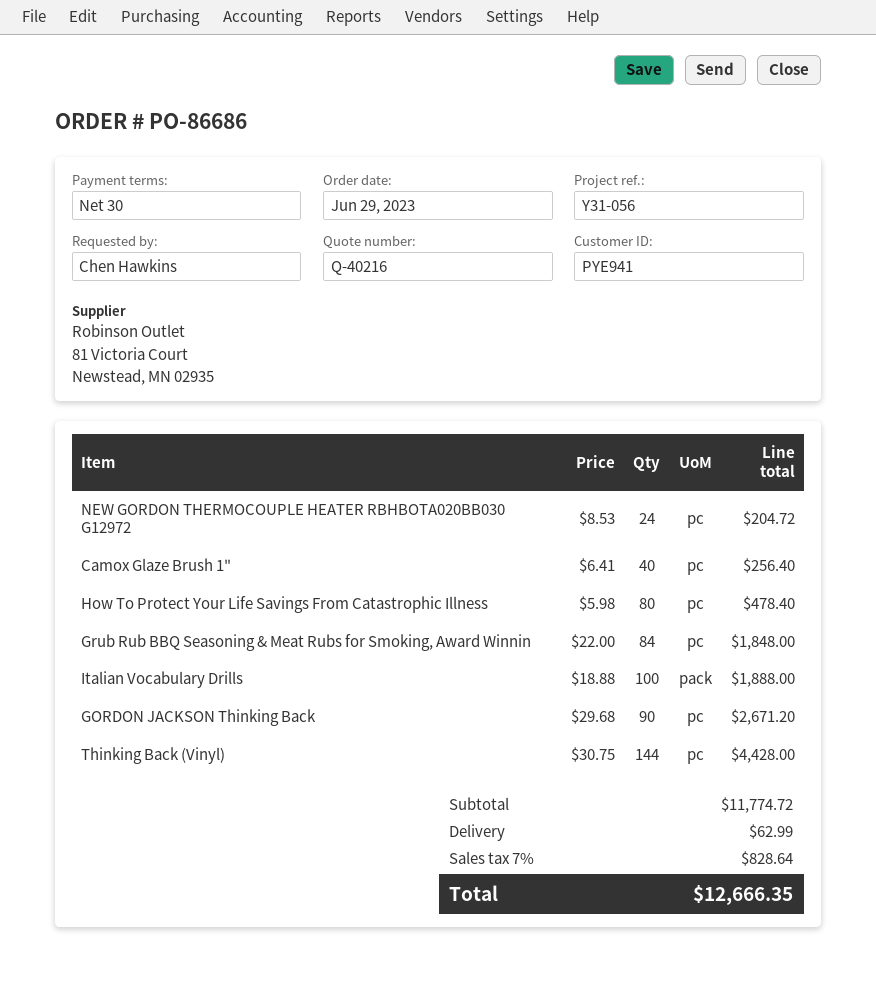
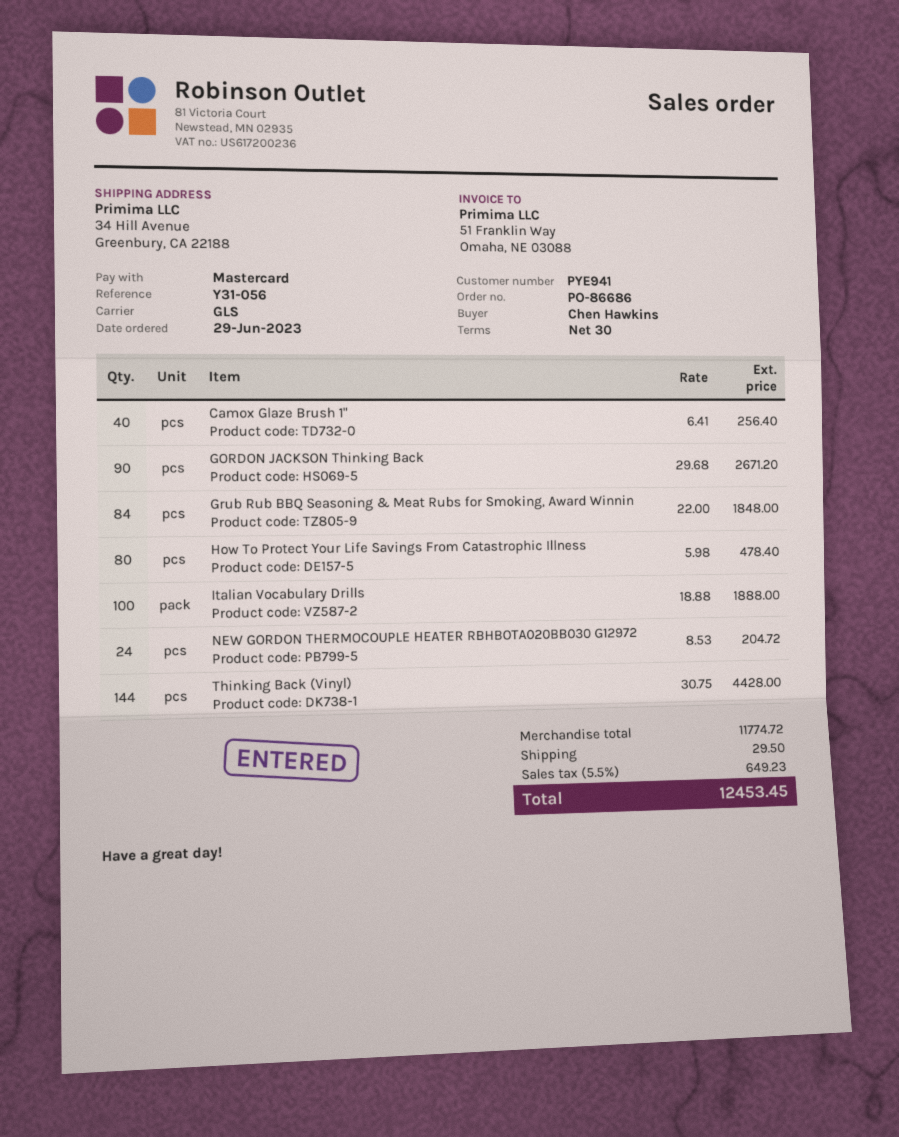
shipping: 62.99 -> 29.50
tax: 7% = 828.64 -> 5.5% = 649.23
total: 12666.35 -> 12453.45

